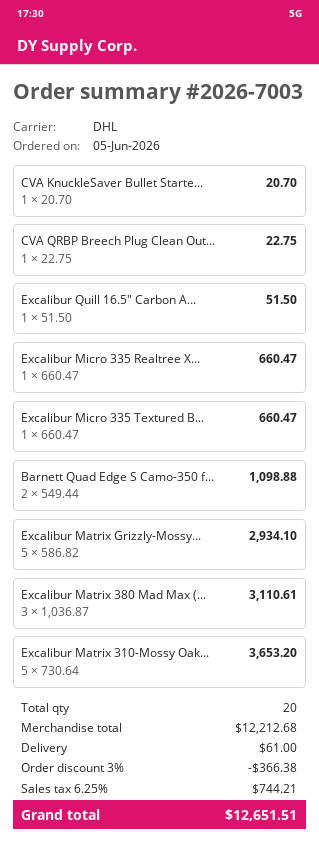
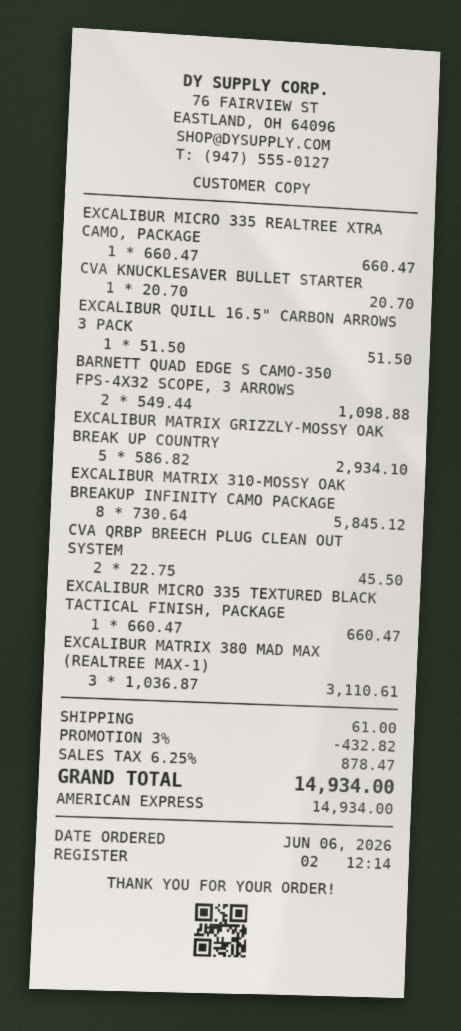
order date: 2026-06-05 -> 2026-06-06
CVA QRBP Breech Plug Clean Out...: 1 x 22.75 = 22.75 -> 2 x 22.75 = 45.50
Excalibur Matrix 310-Mossy Oak...: 5 x 730.64 = 3653.20 -> 8 x 730.64 = 5845.12
discount: 3% = 366.38 -> 3% = 432.82
tax: 6.25% = 744.21 -> 6.25% = 878.47
total: 12651.51 -> 14934.00

